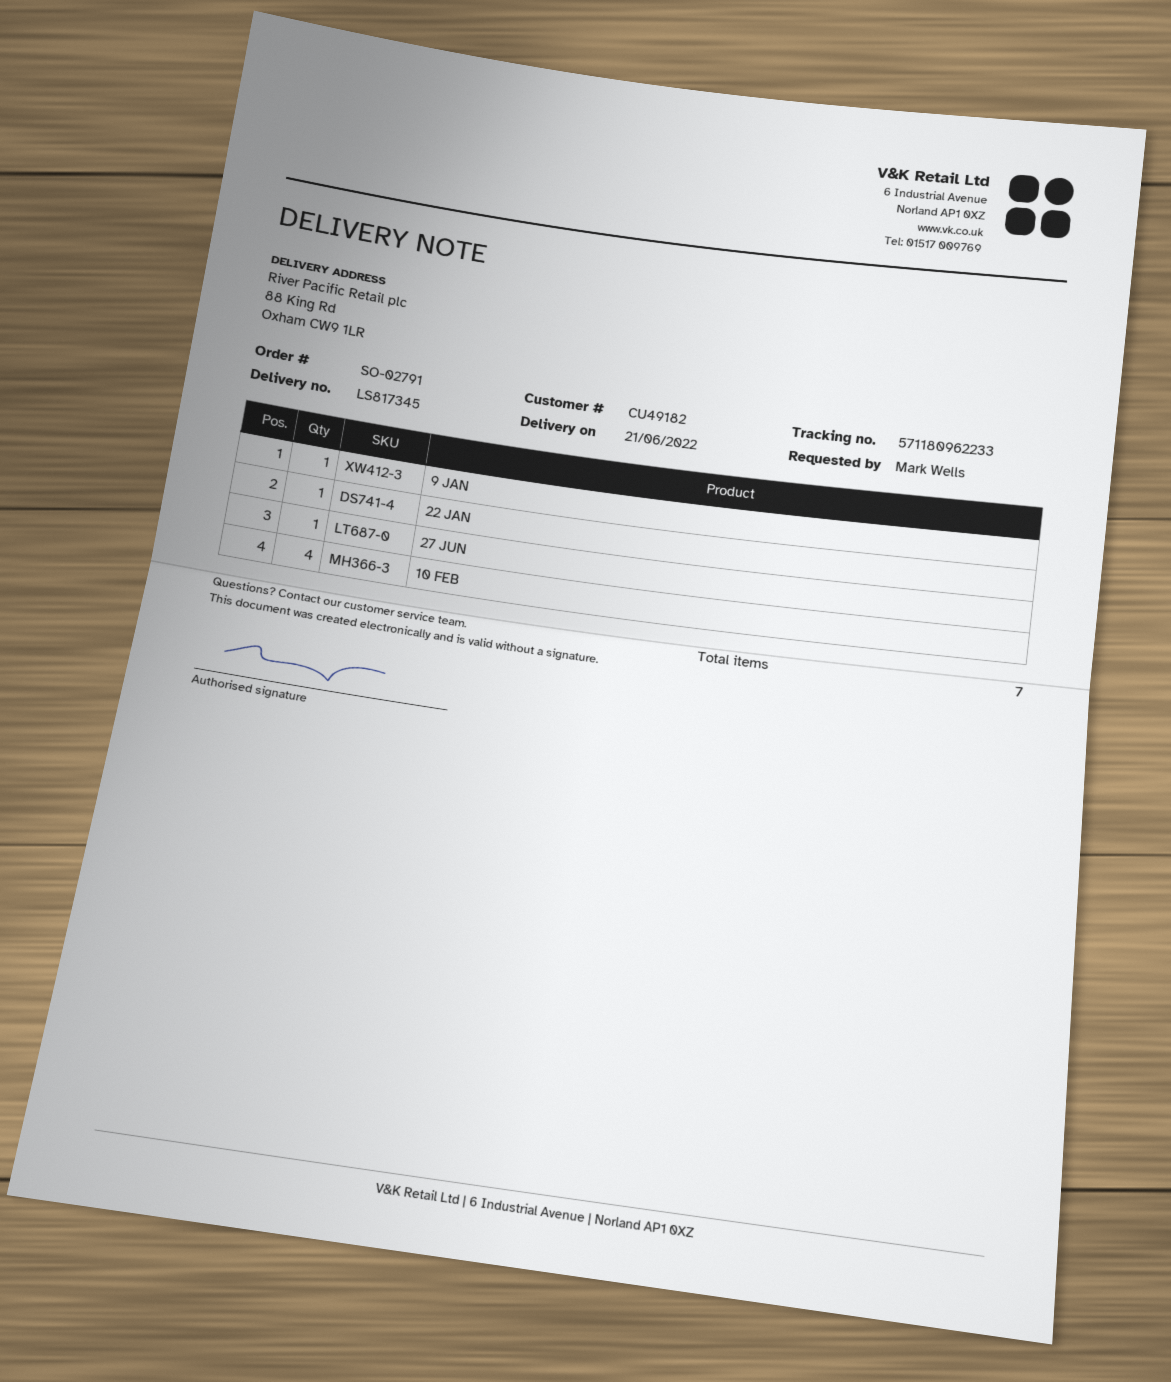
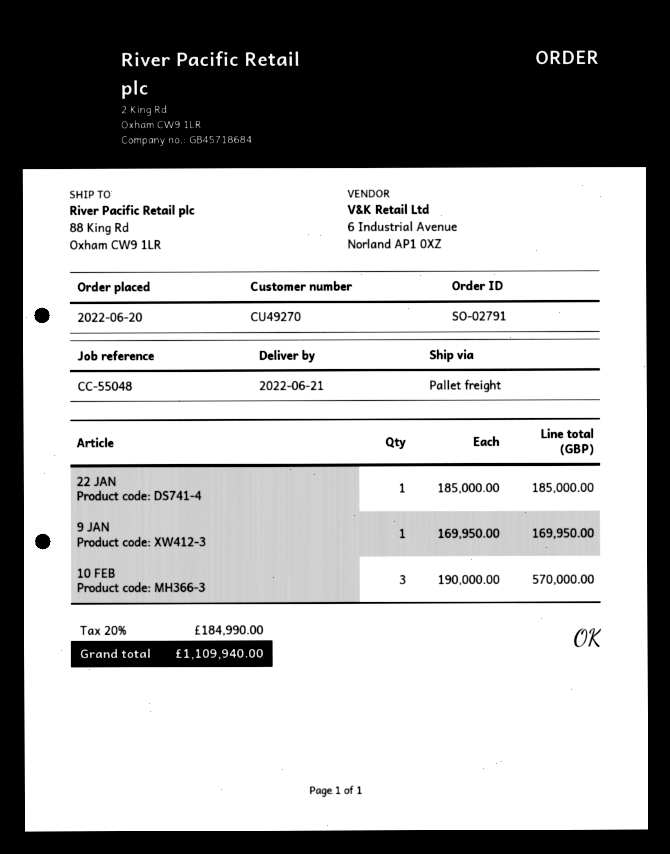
customer number: CU49182 -> CU49270
27 JUN: 1 -> none
10 FEB: 4 -> 3

